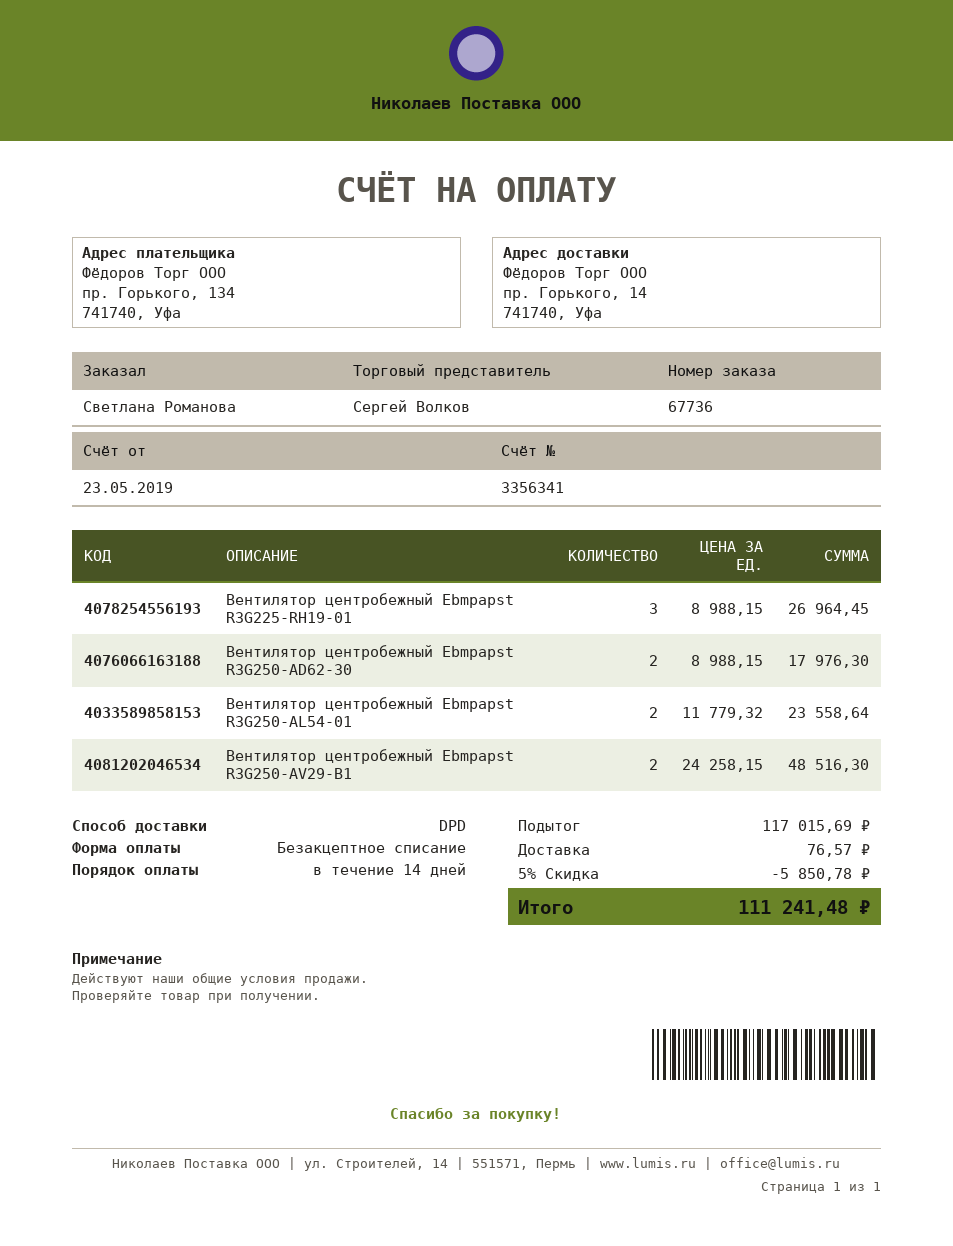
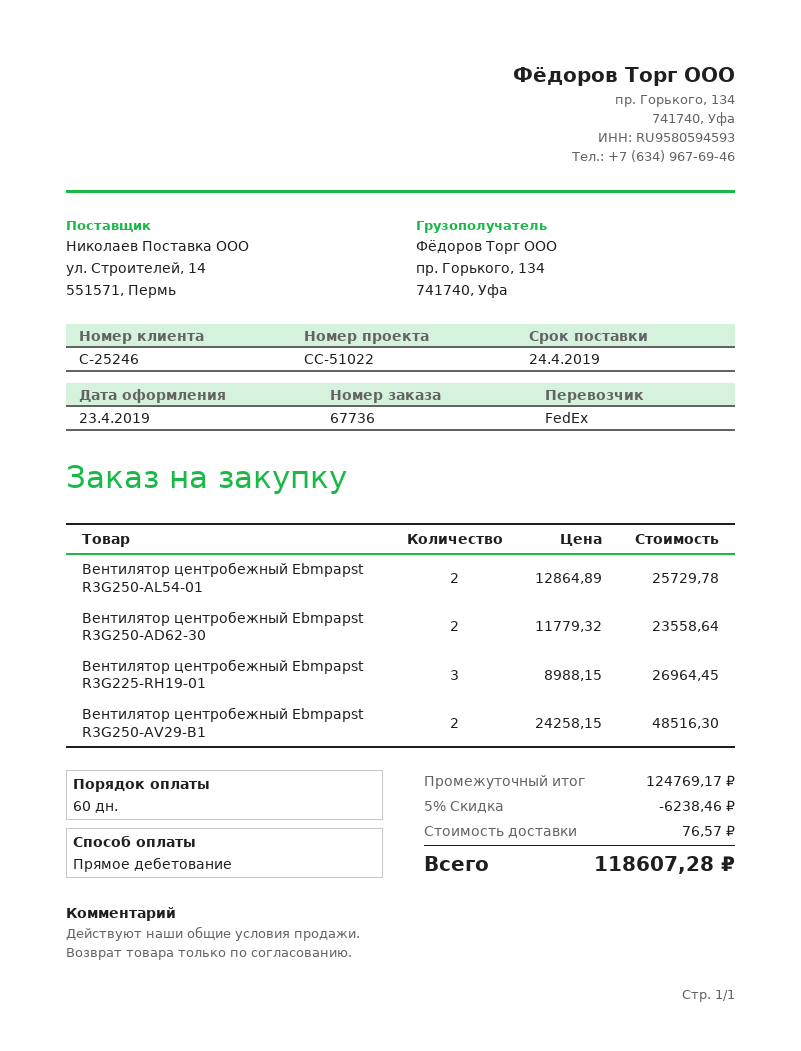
payment terms: 14 days -> 60 days
shipping method: DPD -> FedEx
ship to: пр. Горького, 14, 741740, Уфа -> пр. Горького, 134, 741740, Уфа
Вентилятор центробежный Ebmpapst R3G250-AD62-30: 2 x 8988.15 = 17976.30 -> 2 x 11779.32 = 23558.64
Вентилятор центробежный Ebmpapst R3G250-AL54-01: 2 x 11779.32 = 23558.64 -> 2 x 12864.89 = 25729.78
subtotal: 117015.69 -> 124769.17
discount: 5% = 5850.78 -> 5% = 6238.46
total: 111241.48 -> 118607.28

